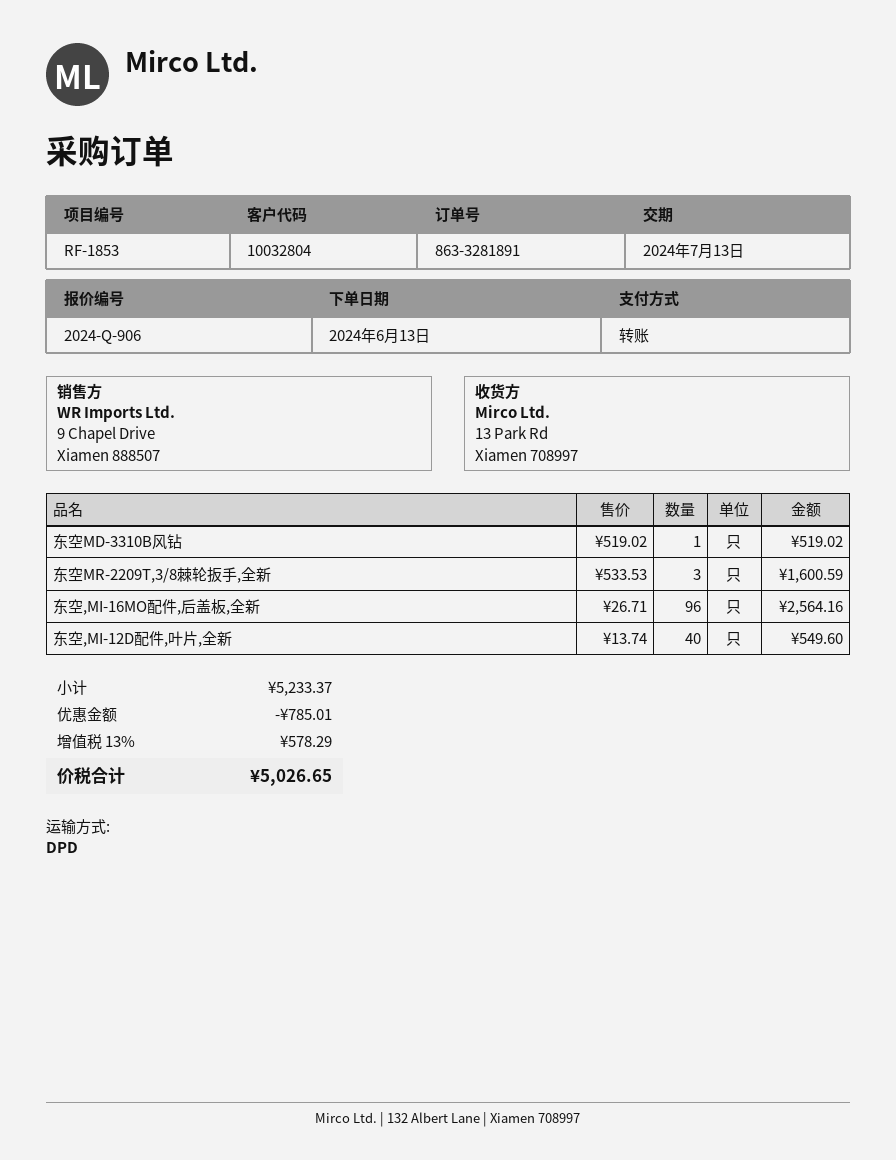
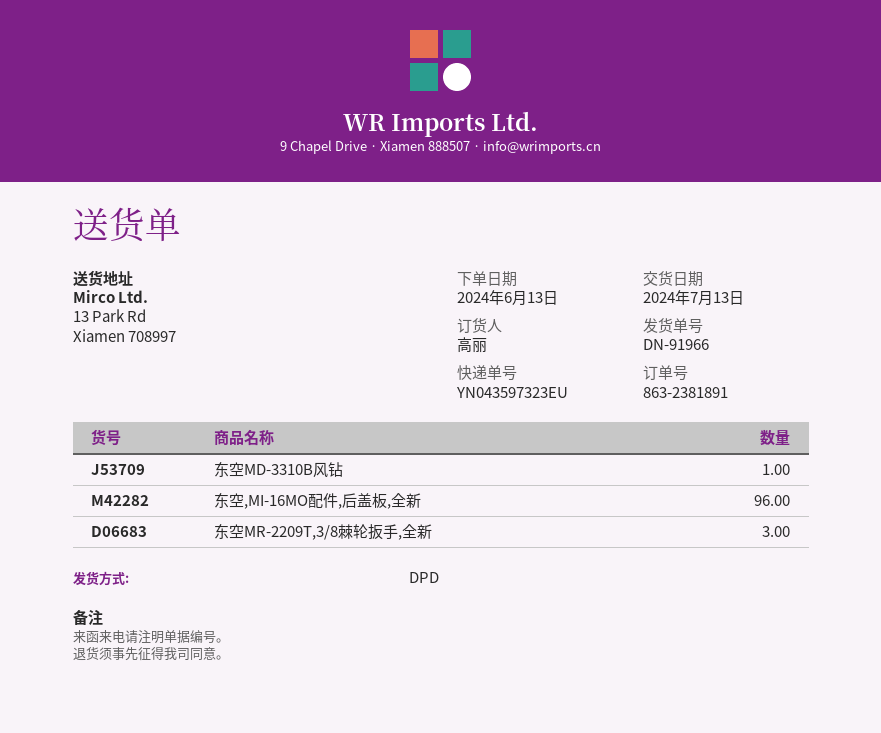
order number: 863-3281891 -> 863-2381891
东空,MI-12D配件,叶片,全新: 40 -> none

